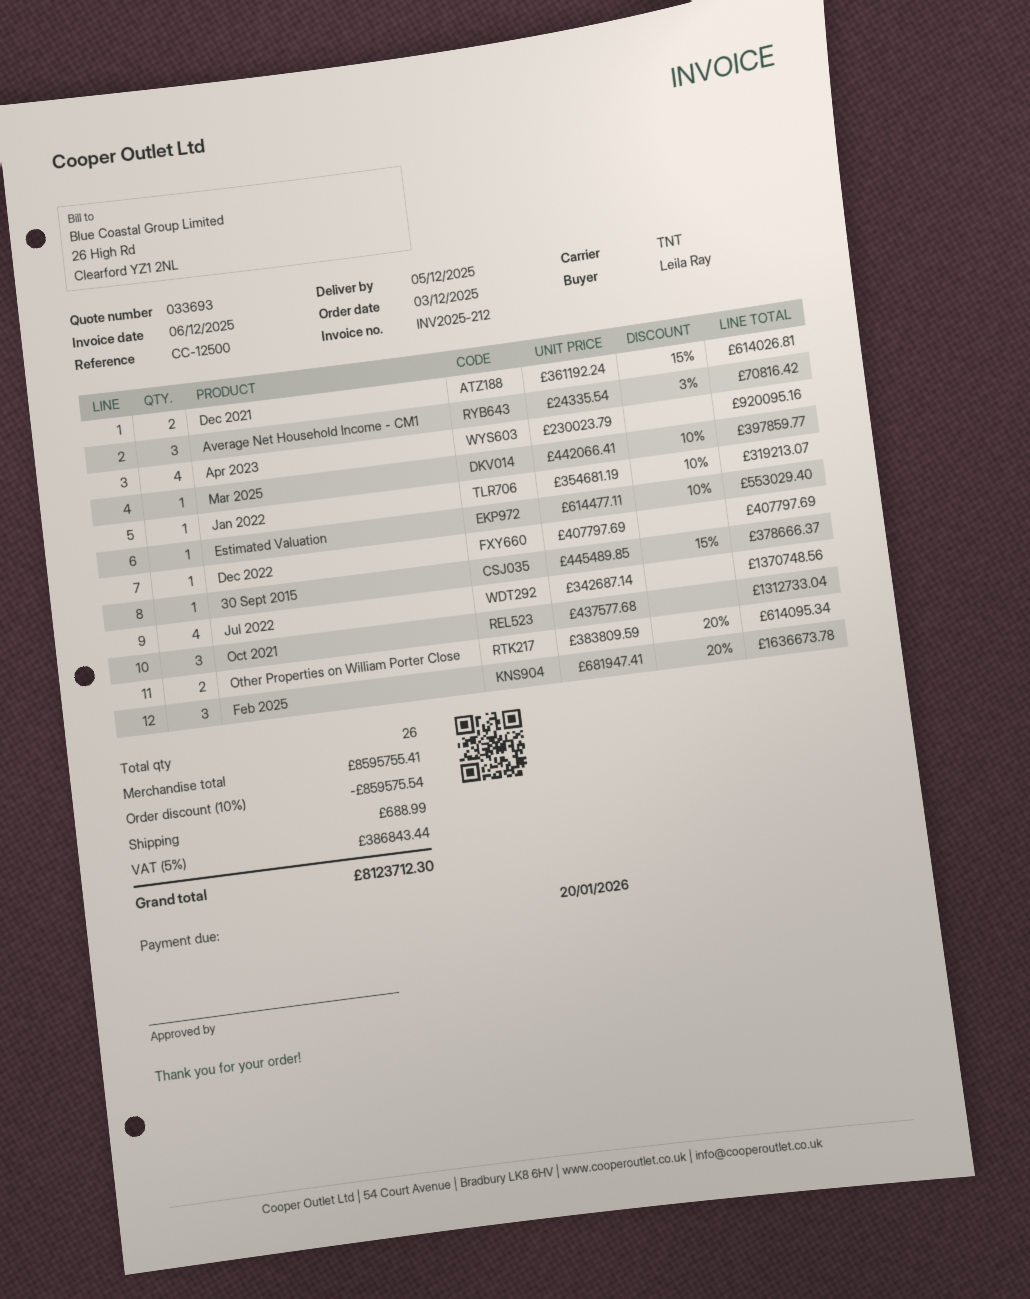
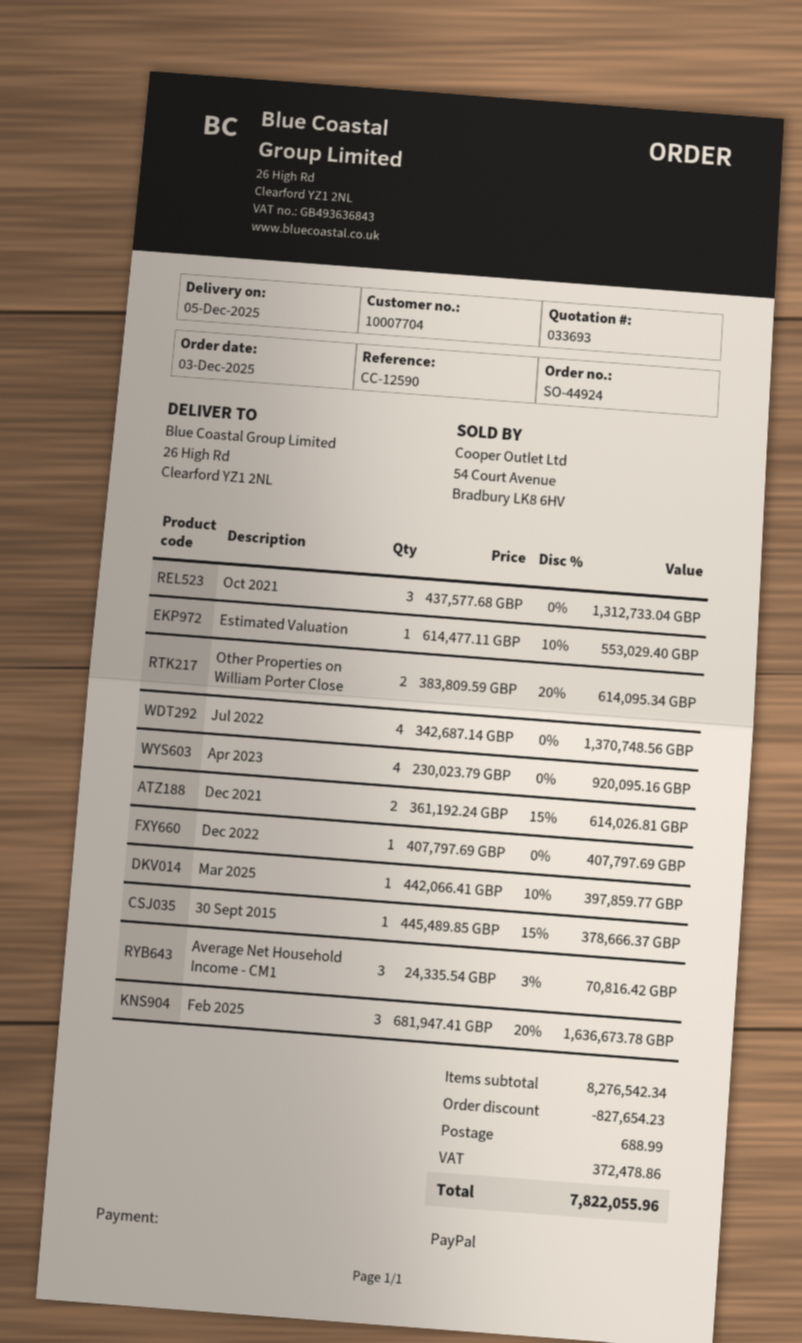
reference: CC-12500 -> CC-12590
Jan 2022: 1 x 354681.19 - 10% = 319213.07 -> none
subtotal: 8595755.41 -> 8276542.34
discount: 859575.54 -> 827654.23
tax: 386843.44 -> 372478.86
total: 8123712.30 -> 7822055.96

